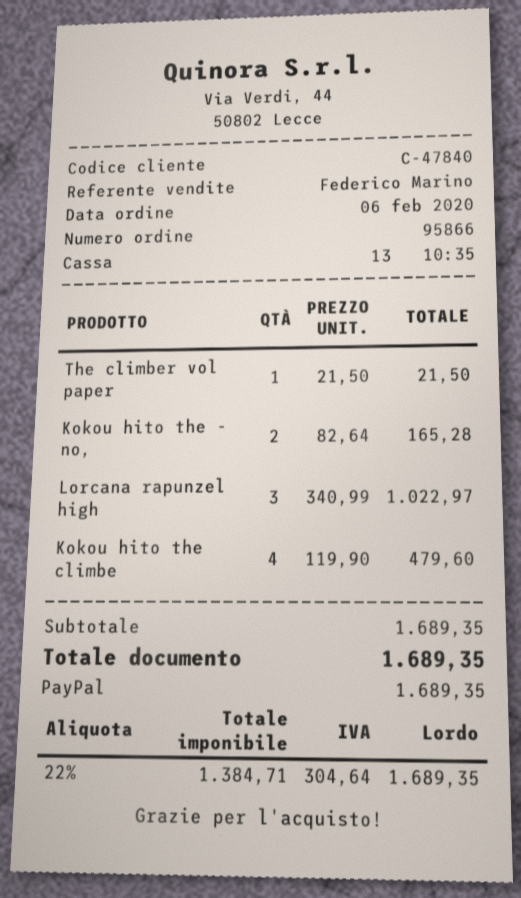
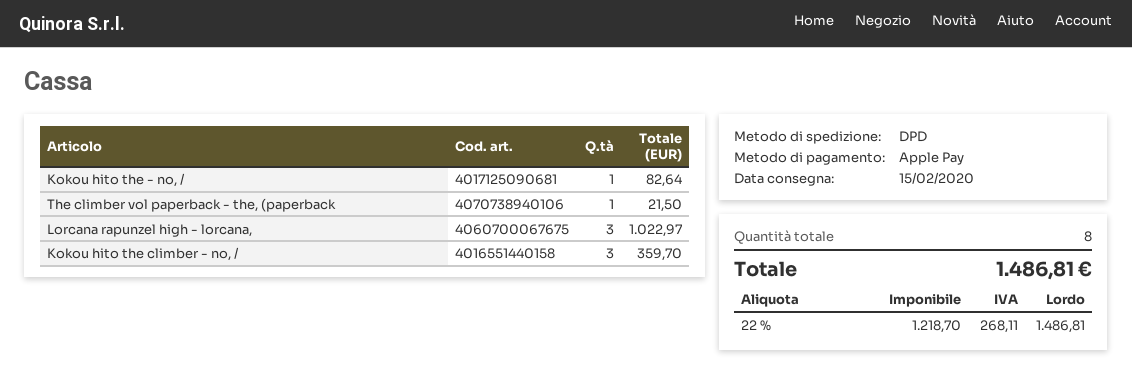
payment method: PayPal -> Apple Pay
Kokou hito the - no,: 2 for 165.28 -> 1 for 82.64
Kokou hito the climbe: 4 for 479.60 -> 3 for 359.70
net: 1384.71 -> 1218.70
tax: 22% = 304.64 -> 22% = 268.11
total: 1689.35 -> 1486.81

